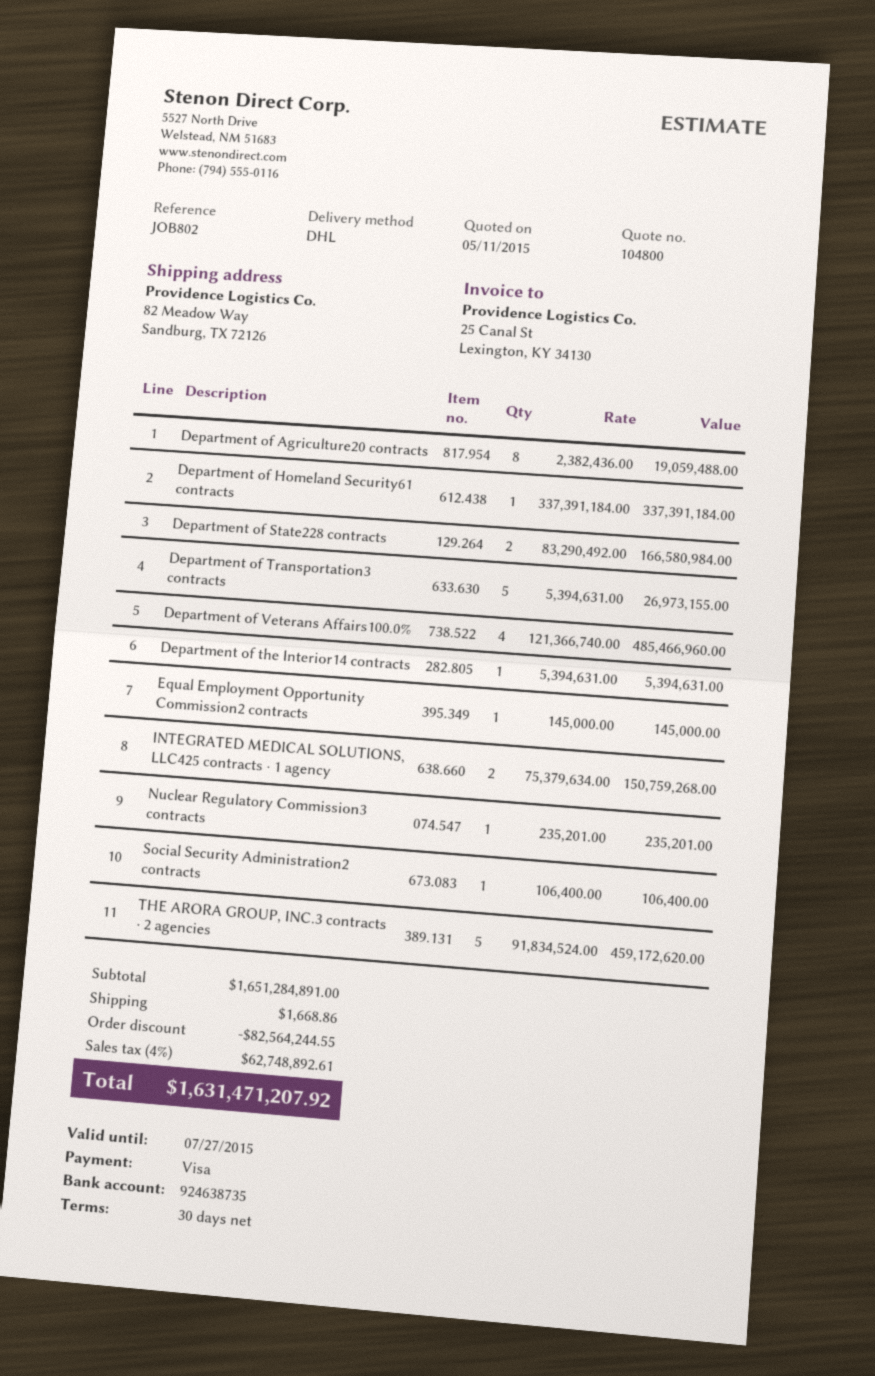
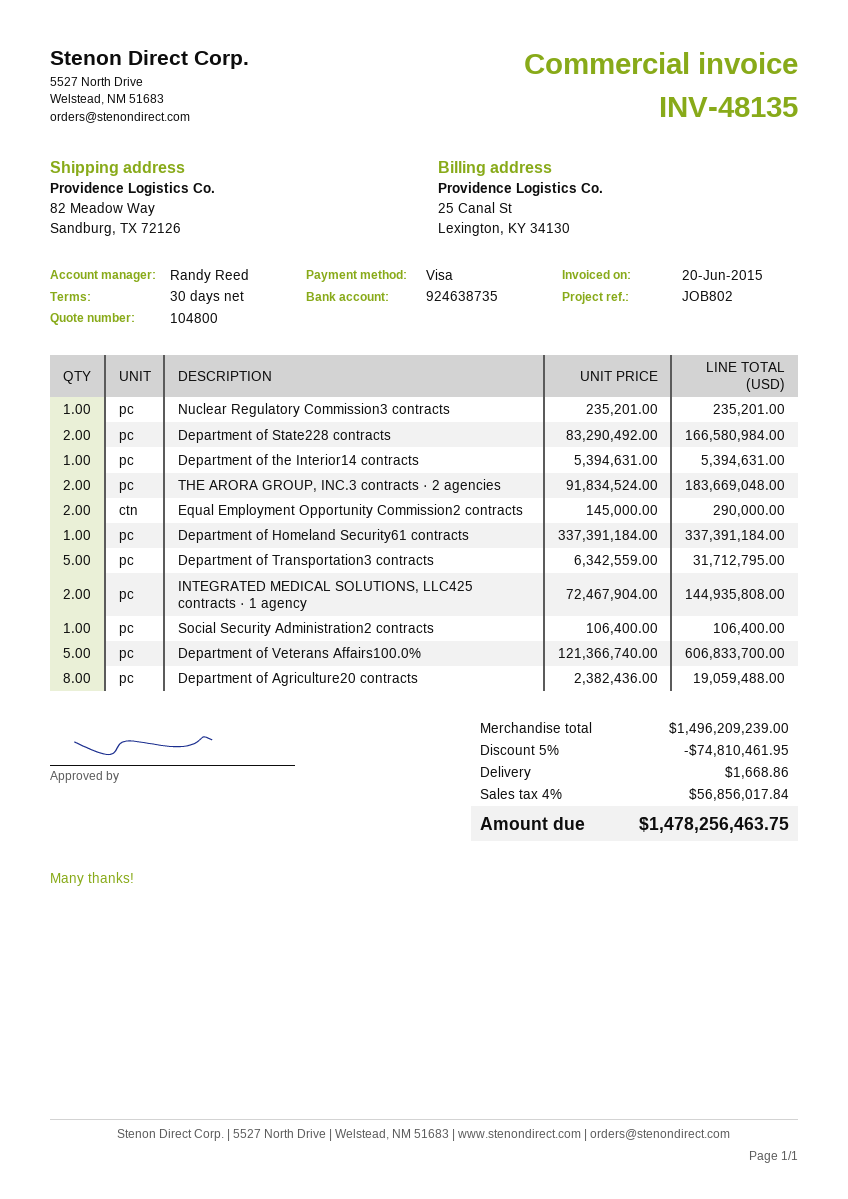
Department of Transportation3 contracts: 5 x 5394631.00 = 26973155.00 -> 5 x 6342559.00 = 31712795.00
Department of Veterans Affairs100.0%: 4 x 121366740.00 = 485466960.00 -> 5 x 121366740.00 = 606833700.00
Equal Employment Opportunity Commission2 contracts: 1 x 145000.00 = 145000.00 -> 2 x 145000.00 = 290000.00
INTEGRATED MEDICAL SOLUTIONS, LLC425 contracts · 1 agency: 2 x 75379634.00 = 150759268.00 -> 2 x 72467904.00 = 144935808.00
THE ARORA GROUP, INC.3 contracts · 2 agencies: 5 x 91834524.00 = 459172620.00 -> 2 x 91834524.00 = 183669048.00
subtotal: 1651284891.00 -> 1496209239.00
discount: 82564244.55 -> 74810461.95
tax: 4% = 62748892.61 -> 4% = 56856017.84
total: 1631471207.92 -> 1478256463.75

